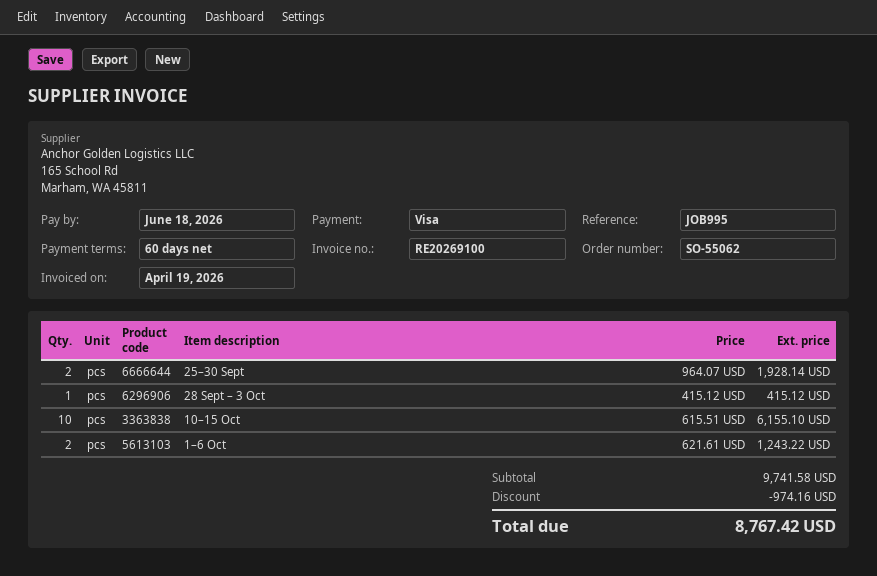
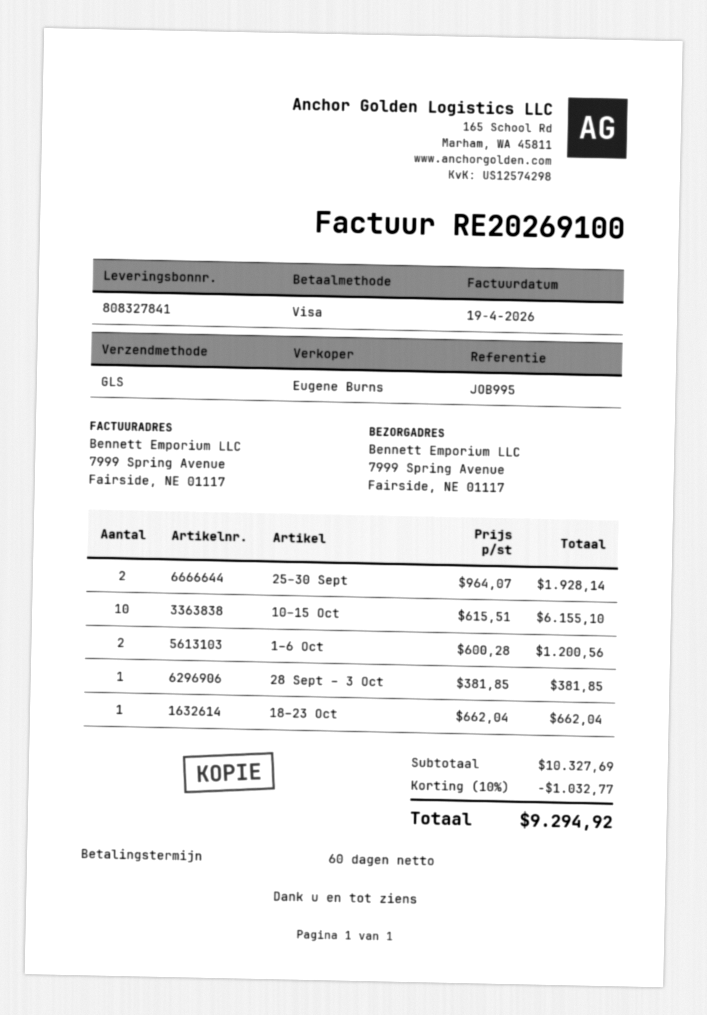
28 Sept – 3 Oct: 1 x 415.12 = 415.12 -> 1 x 381.85 = 381.85
1–6 Oct: 2 x 621.61 = 1243.22 -> 2 x 600.28 = 1200.56
18–23 Oct: none -> 1 x 662.04 = 662.04
subtotal: 9741.58 -> 10327.69
discount: 974.16 -> 1032.77
total: 8767.42 -> 9294.92

